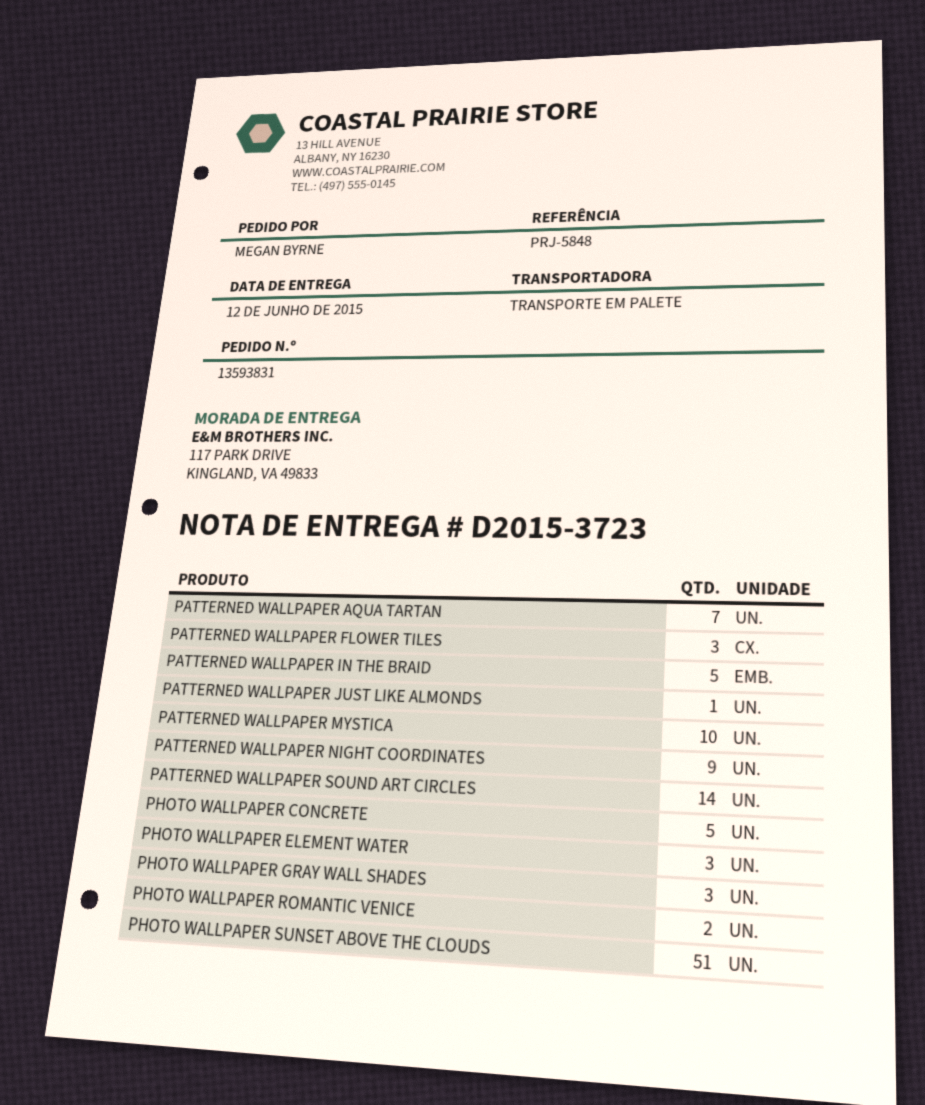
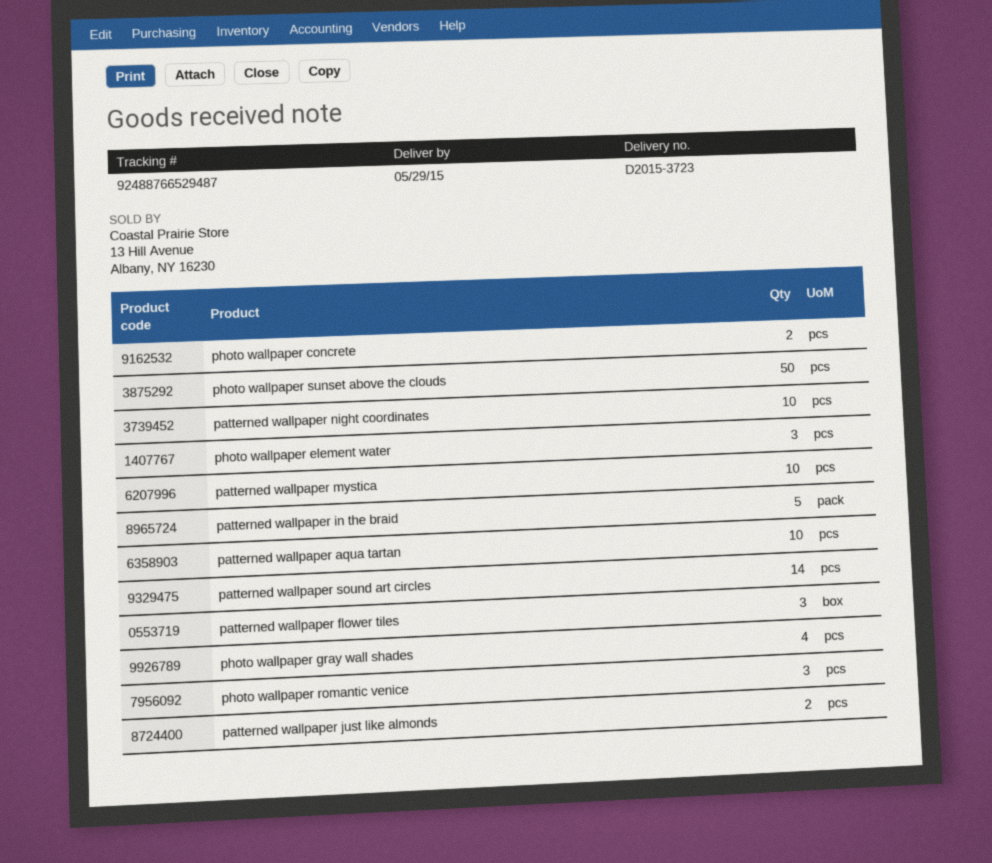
delivery date: 2015-06-12 -> 2015-05-29
PATTERNED WALLPAPER AQUA TARTAN: 7 -> 10
PATTERNED WALLPAPER JUST LIKE ALMONDS: 1 -> 2
PATTERNED WALLPAPER NIGHT COORDINATES: 9 -> 10
PHOTO WALLPAPER CONCRETE: 5 -> 2
PHOTO WALLPAPER GRAY WALL SHADES: 3 -> 4
PHOTO WALLPAPER ROMANTIC VENICE: 2 -> 3
PHOTO WALLPAPER SUNSET ABOVE THE CLOUDS: 51 -> 50

